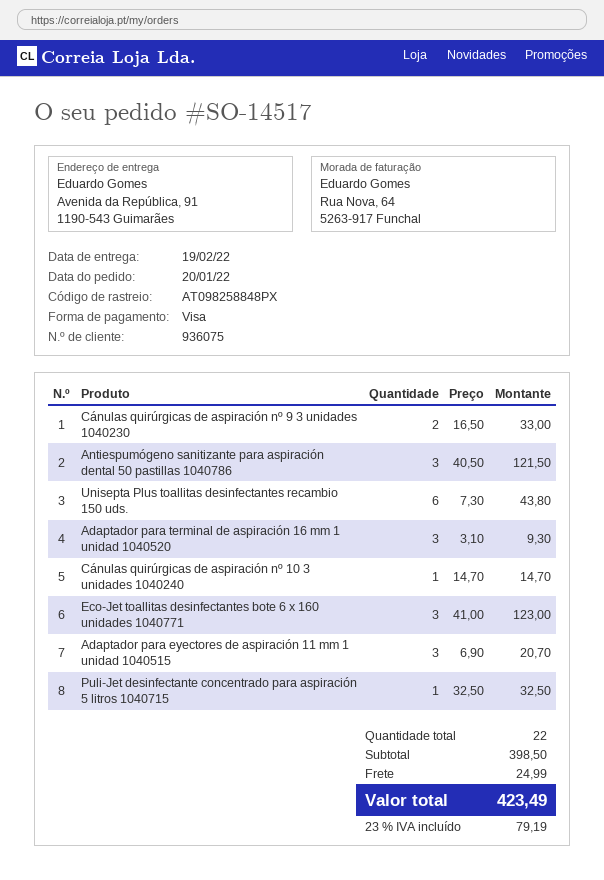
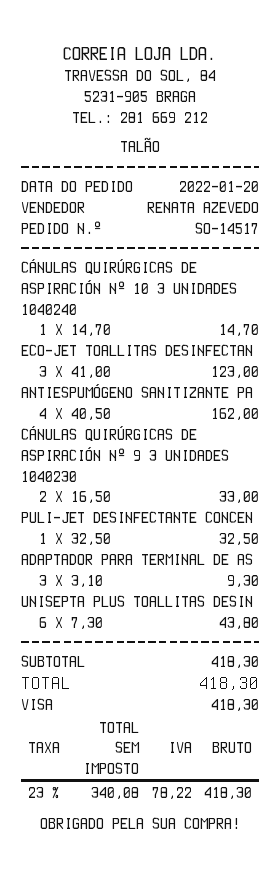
Antiespumógeno sanitizante para aspiración dental 50 pastillas 1040786: 3 x 40.50 = 121.50 -> 4 x 40.50 = 162.00
Adaptador para eyectores de aspiración 11 mm 1 unidad 1040515: 3 x 6.90 = 20.70 -> none
subtotal: 398.50 -> 418.30
shipping: 24.99 -> none
tax: 23% = 79.19 -> 23% = 78.22
total: 423.49 -> 418.30

